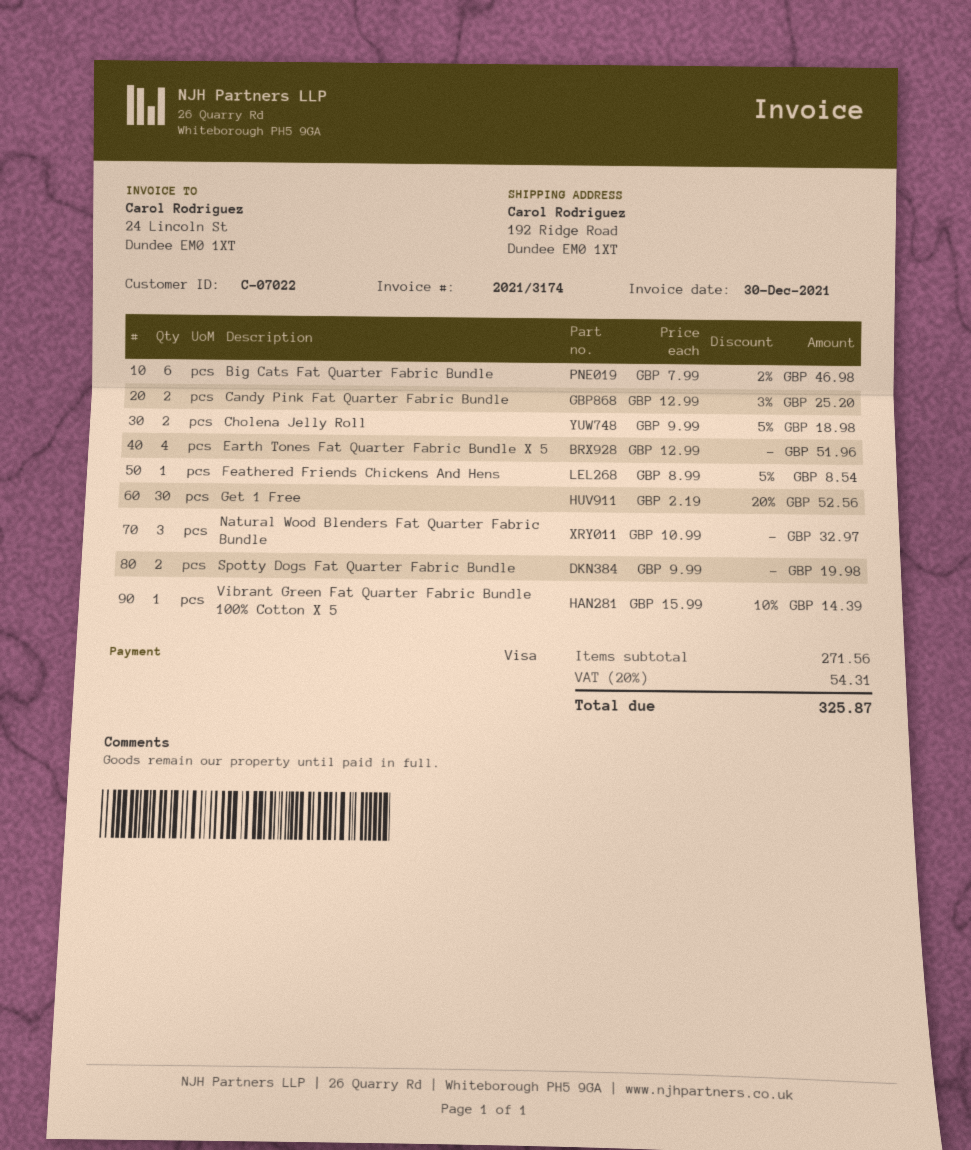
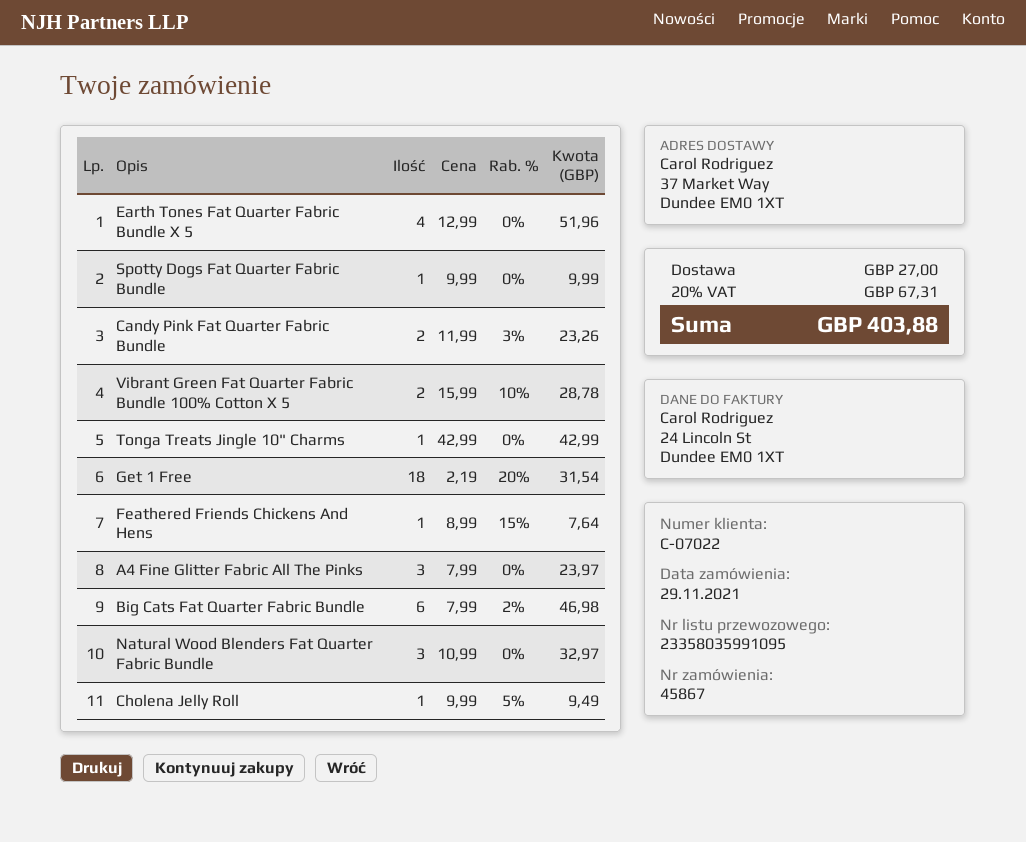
ship to: 192 Ridge Road, Dundee EM0 1XT -> 37 Market Way, Dundee EM0 1XT
Candy Pink Fat Quarter Fabric Bundle: 2 x 12.99 - 3% = 25.20 -> 2 x 11.99 - 3% = 23.26
Cholena Jelly Roll: 2 x 9.99 - 5% = 18.98 -> 1 x 9.99 - 5% = 9.49
Feathered Friends Chickens And Hens: 1 x 8.99 - 5% = 8.54 -> 1 x 8.99 - 15% = 7.64
Get 1 Free: 30 x 2.19 - 20% = 52.56 -> 18 x 2.19 - 20% = 31.54
Spotty Dogs Fat Quarter Fabric Bundle: 2 x 9.99 = 19.98 -> 1 x 9.99 = 9.99
Vibrant Green Fat Quarter Fabric Bundle 100% Cotton X 5: 1 x 15.99 - 10% = 14.39 -> 2 x 15.99 - 10% = 28.78
Tonga Treats Jingle 10" Charms: none -> 1 x 42.99 = 42.99
A4 Fine Glitter Fabric All The Pinks: none -> 3 x 7.99 = 23.97
shipping: none -> 27.00
tax: 20% = 54.31 -> 20% = 67.31
total: 325.87 -> 403.88

